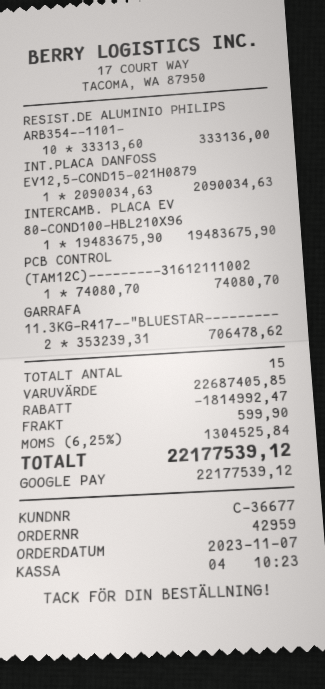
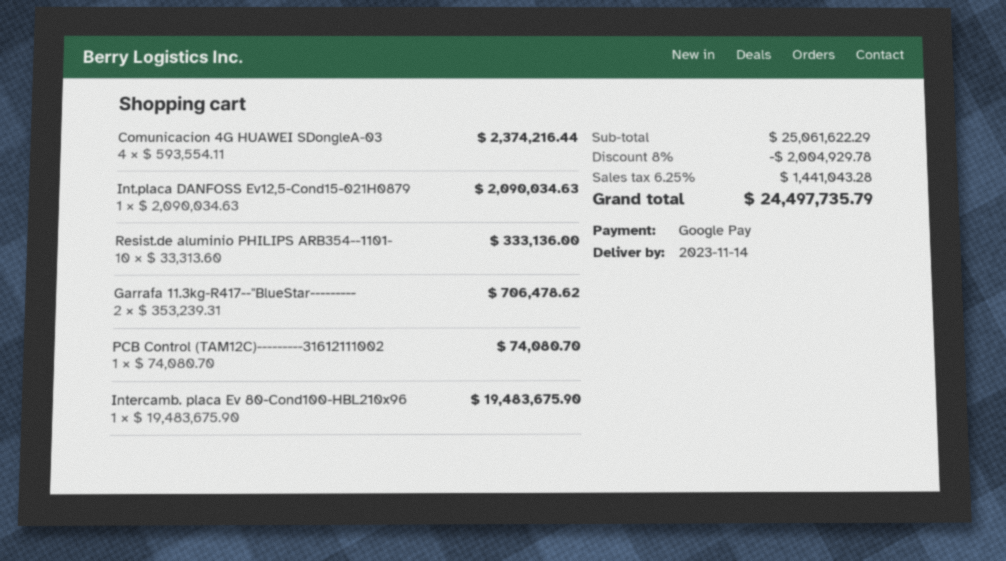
Comunicacion 4G HUAWEI SDongleA-03: none -> 4 x 593554.11 = 2374216.44
subtotal: 22687405.85 -> 25061622.29
discount: 1814992.47 -> 2004929.78
shipping: 599.90 -> none
tax: 6.25% = 1304525.84 -> 6.25% = 1441043.28
total: 22177539.12 -> 24497735.79

